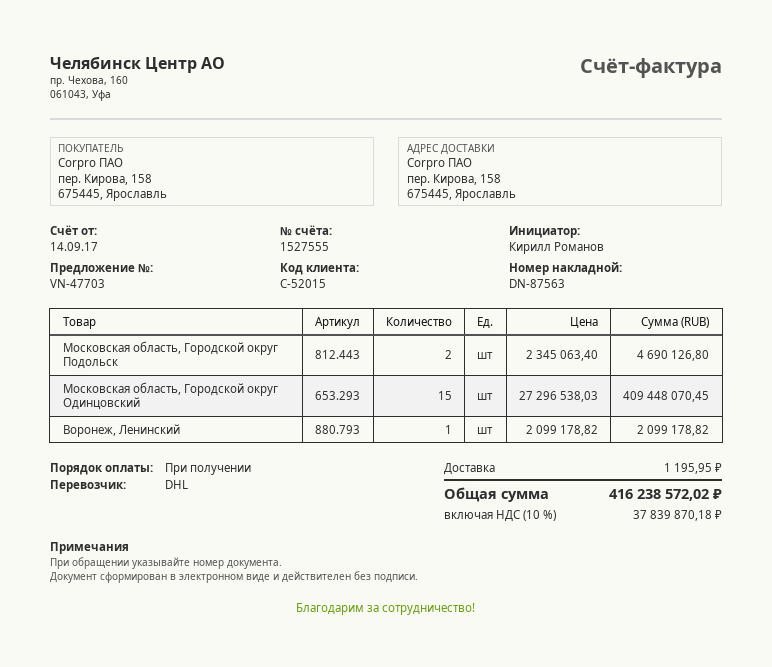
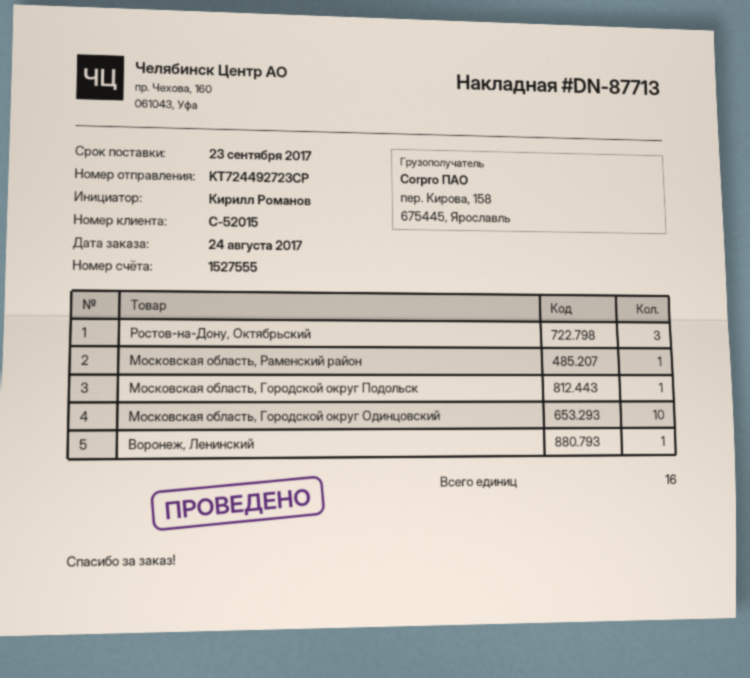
delivery note number: DN-87563 -> DN-87713
Московская область, Городской округ Подольск: 2 -> 1
Московская область, Городской округ Одинцовский: 15 -> 10
Ростов-на-Дону, Октябрьский: none -> 3
Московская область, Раменский район: none -> 1

